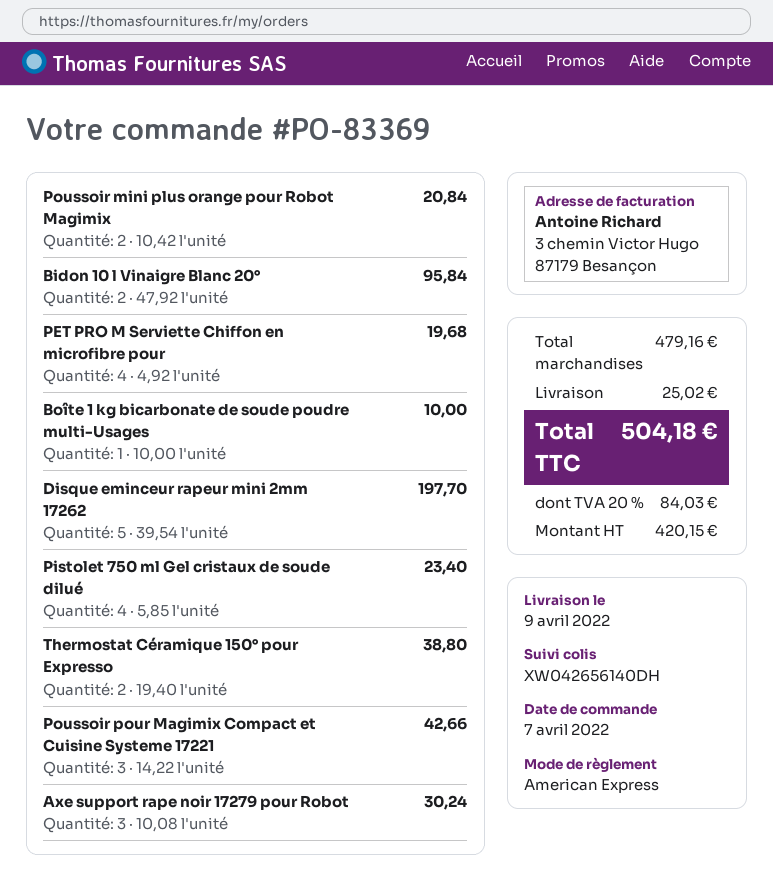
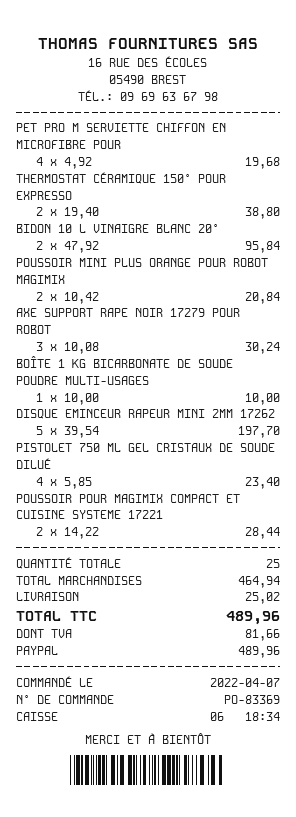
payment method: American Express -> PayPal
Poussoir pour Magimix Compact et Cuisine Systeme 17221: 3 x 14.22 = 42.66 -> 2 x 14.22 = 28.44
subtotal: 479.16 -> 464.94
tax: 84.03 -> 81.66
total: 504.18 -> 489.96

